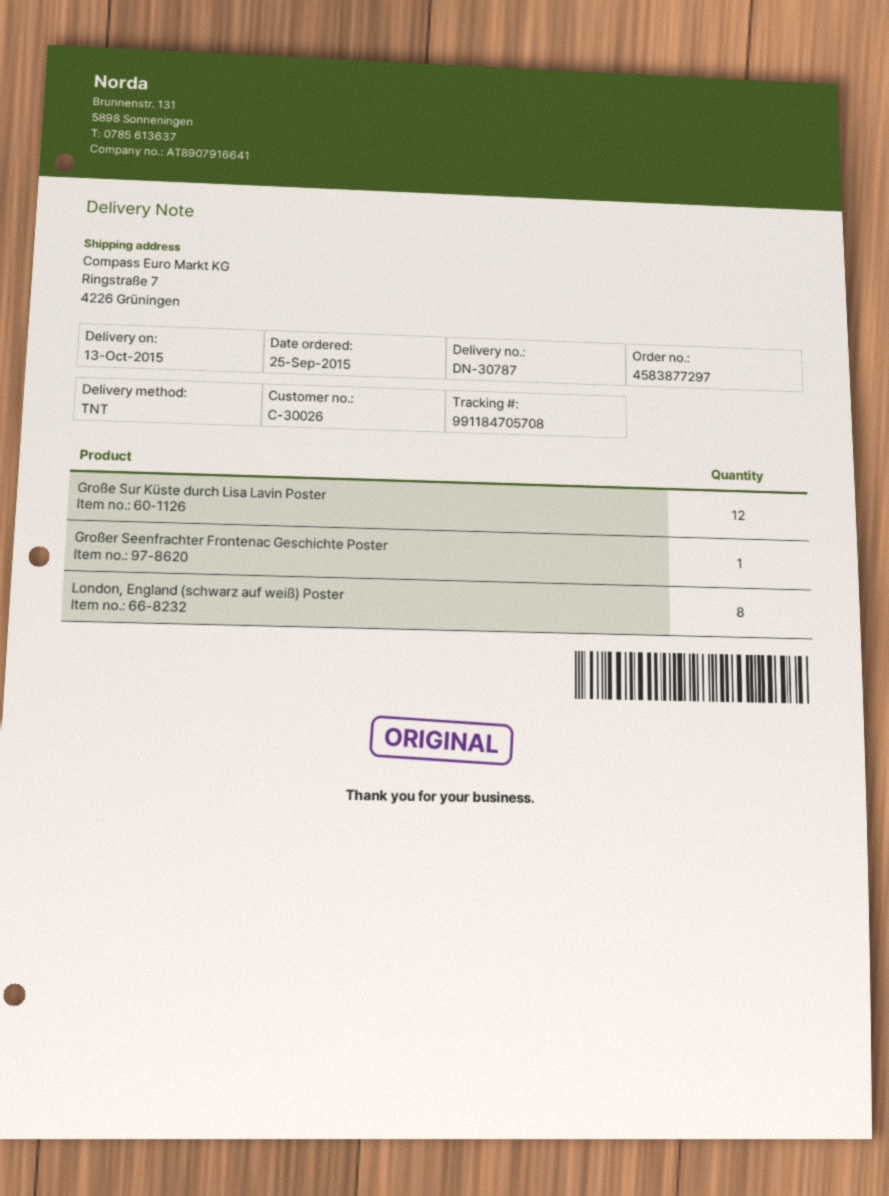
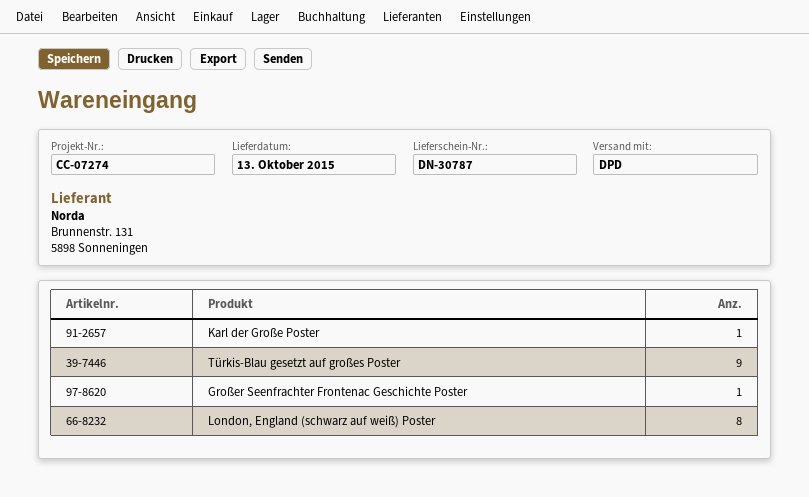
shipping method: TNT -> DPD
Große Sur Küste durch Lisa Lavin Poster: 12 -> none
Karl der Große Poster: none -> 1
Türkis-Blau gesetzt auf großes Poster: none -> 9

